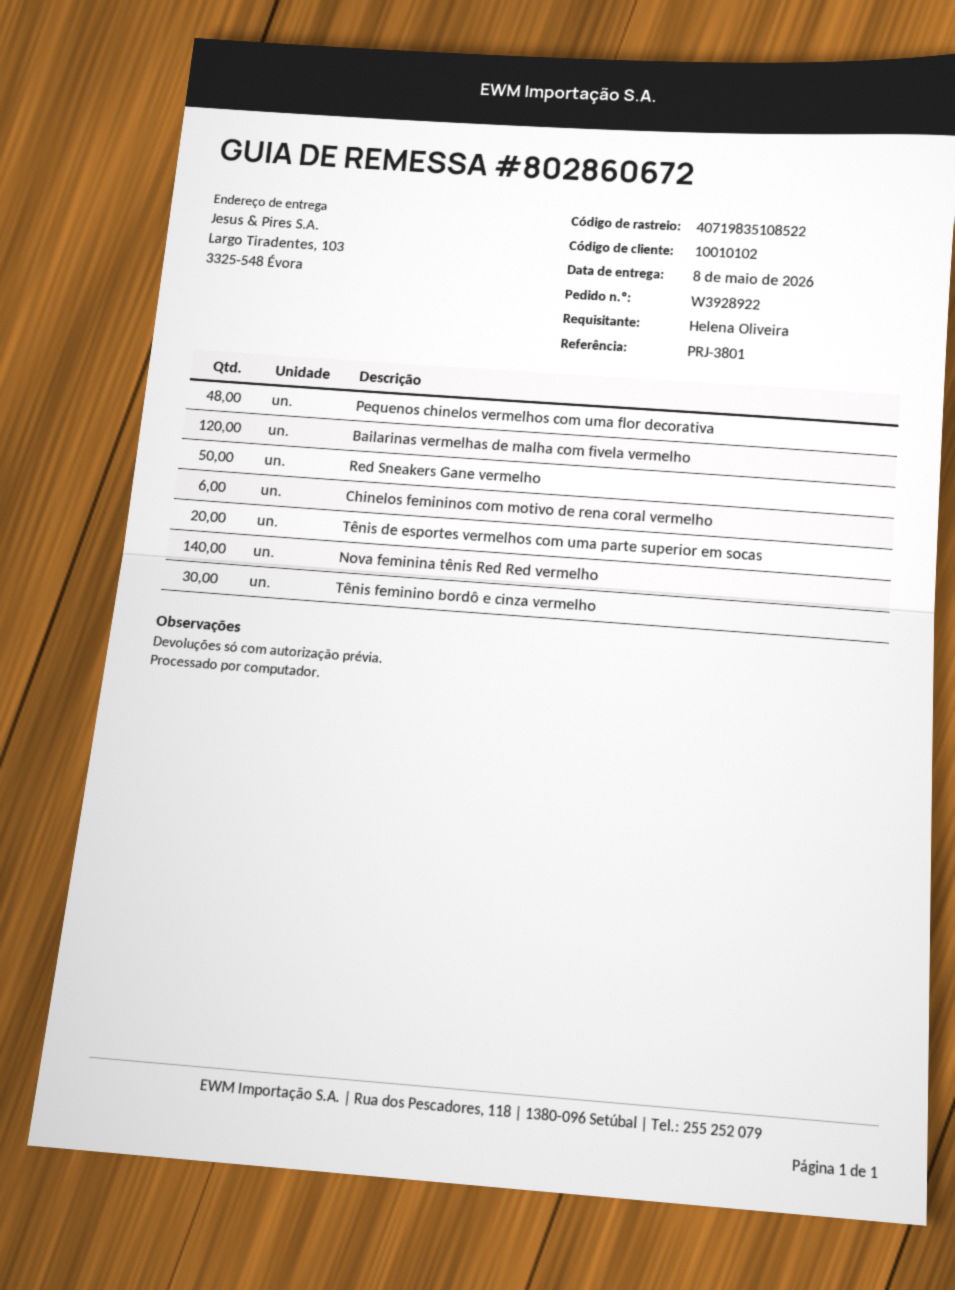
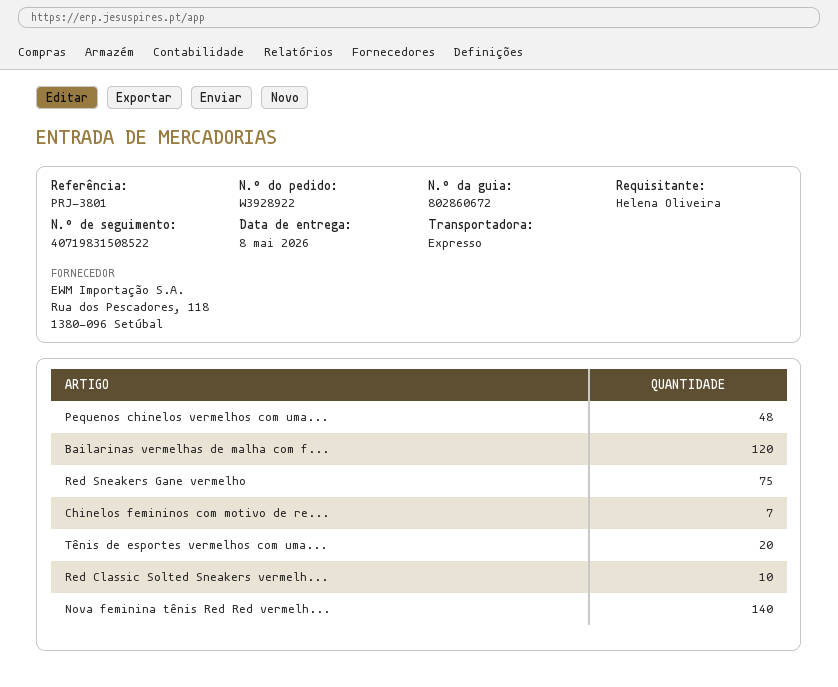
tracking number: 40719835108522 -> 40719831508522
Red Sneakers Gane vermelho: 50 -> 75
Chinelos femininos com motivo de rena coral vermelho: 6 -> 7
Tênis feminino bordô e cinza vermelho: 30 -> none
Red Classic Solted Sneakers vermelh...: none -> 10

